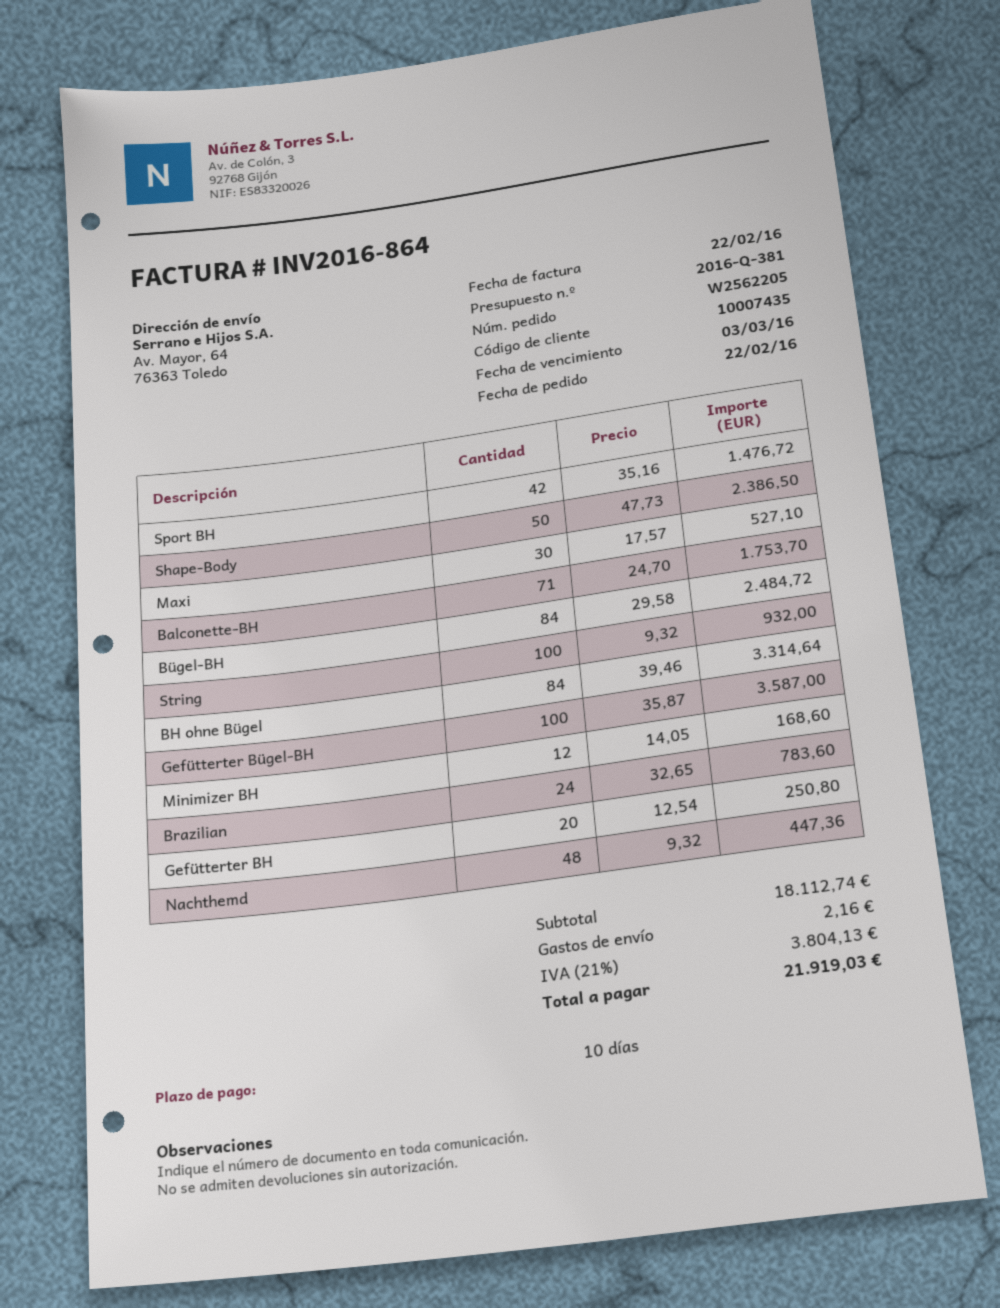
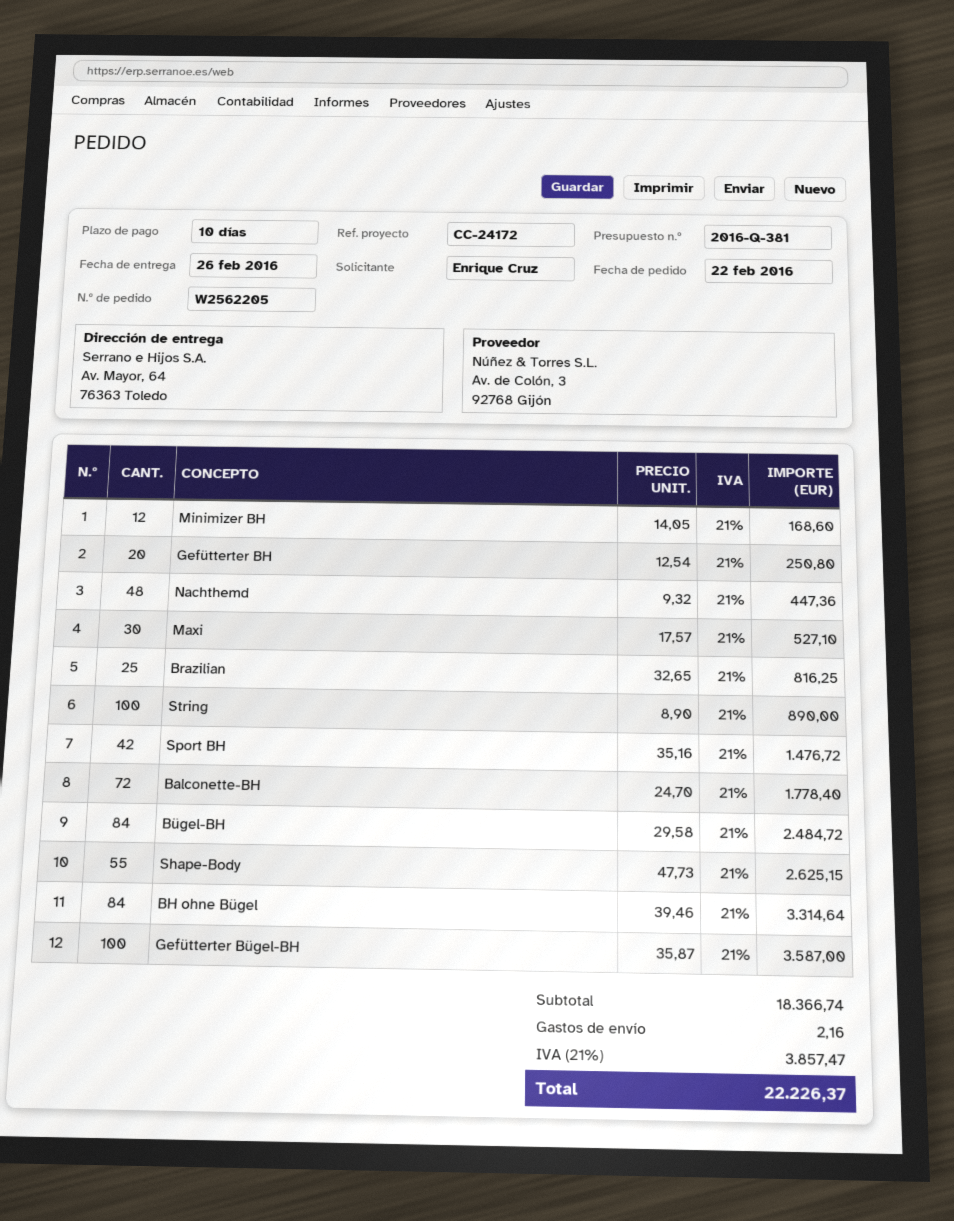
Shape-Body: 50 x 47.73 = 2386.50 -> 55 x 47.73 = 2625.15
Balconette-BH: 71 x 24.70 = 1753.70 -> 72 x 24.70 = 1778.40
String: 100 x 9.32 = 932.00 -> 100 x 8.90 = 890.00
Brazilian: 24 x 32.65 = 783.60 -> 25 x 32.65 = 816.25
subtotal: 18112.74 -> 18366.74
tax: 21% = 3804.13 -> 21% = 3857.47
total: 21919.03 -> 22226.37

